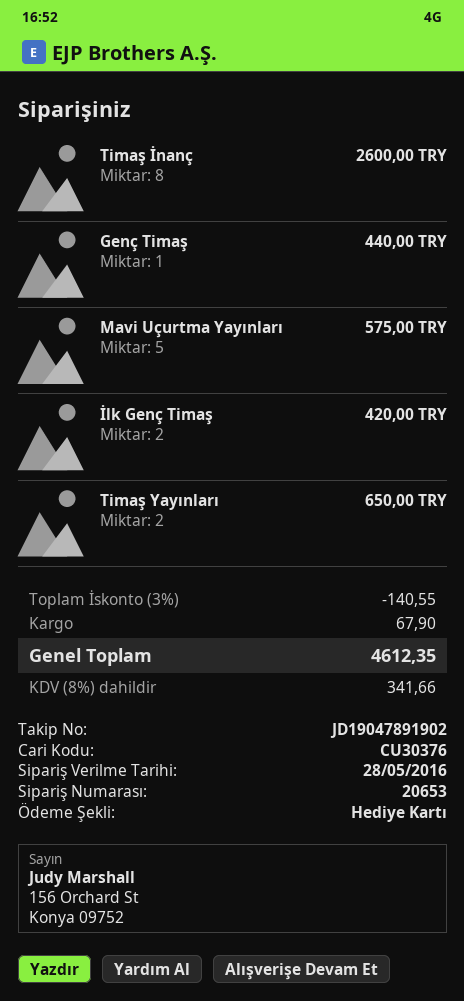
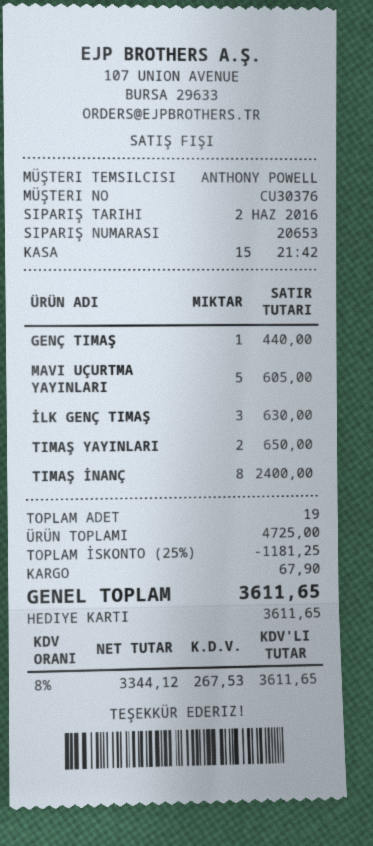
order date: 2016-05-28 -> 2016-06-02
Timaş İnanç: 8 for 2600.00 -> 8 for 2400.00
Mavi Uçurtma Yayınları: 5 for 575.00 -> 5 for 605.00
İlk Genç Timaş: 2 for 420.00 -> 3 for 630.00
discount: 3% = 140.55 -> 25% = 1181.25
tax: 8% = 341.66 -> 8% = 267.53
total: 4612.35 -> 3611.65

